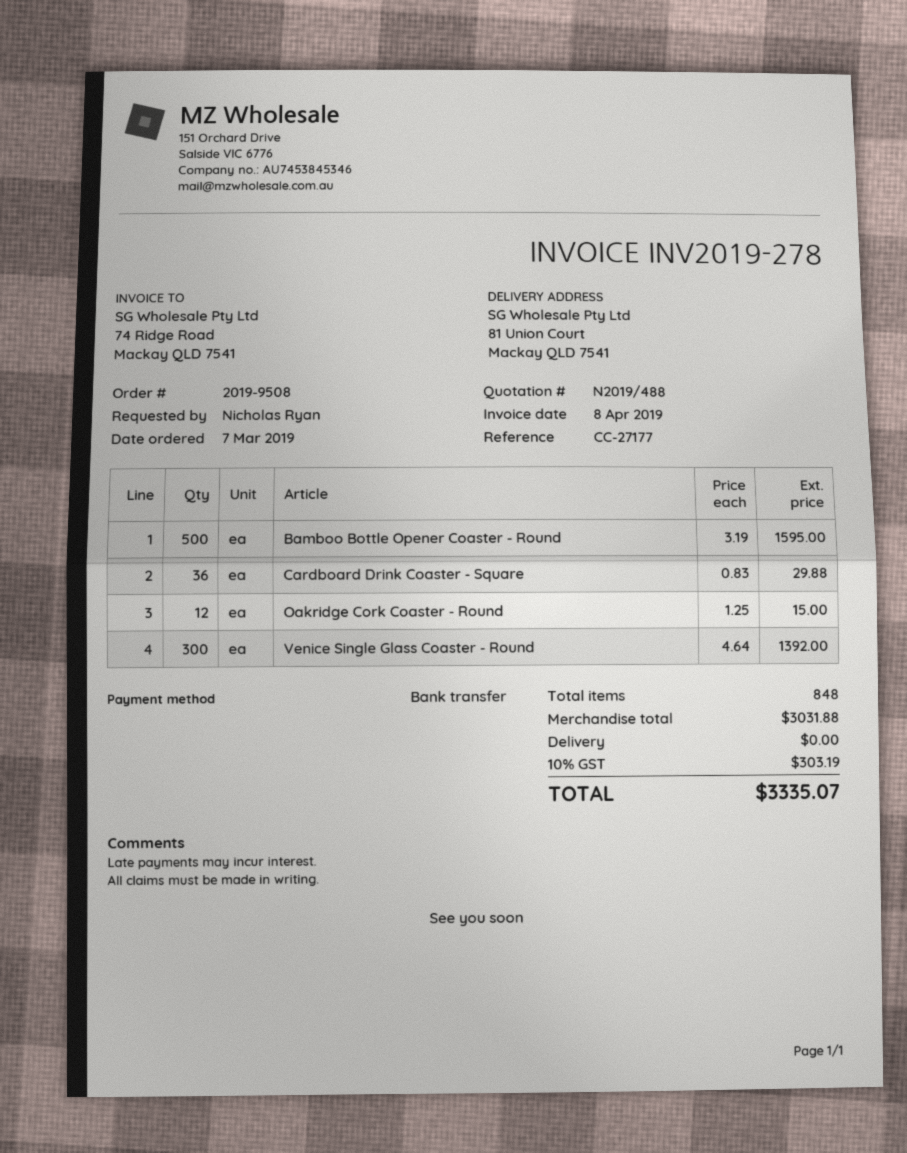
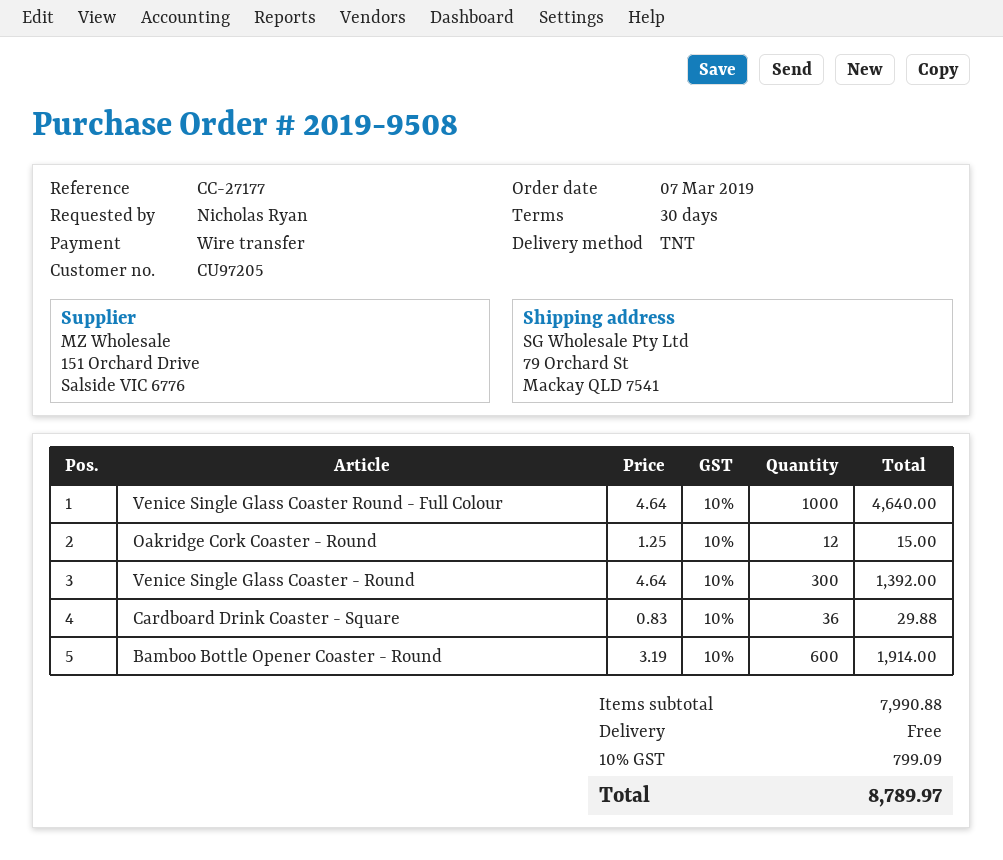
ship to: 81 Union Court, Mackay QLD 7541 -> 79 Orchard St, Mackay QLD 7541
Bamboo Bottle Opener Coaster - Round: 500 x 3.19 = 1595.00 -> 600 x 3.19 = 1914.00
Venice Single Glass Coaster Round - Full Colour: none -> 1000 x 4.64 = 4640.00
subtotal: 3031.88 -> 7990.88
tax: 10% = 303.19 -> 10% = 799.09
total: 3335.07 -> 8789.97

